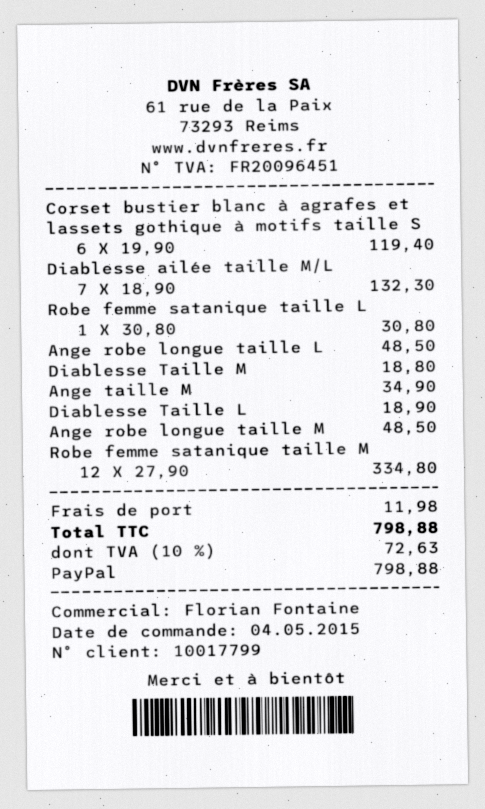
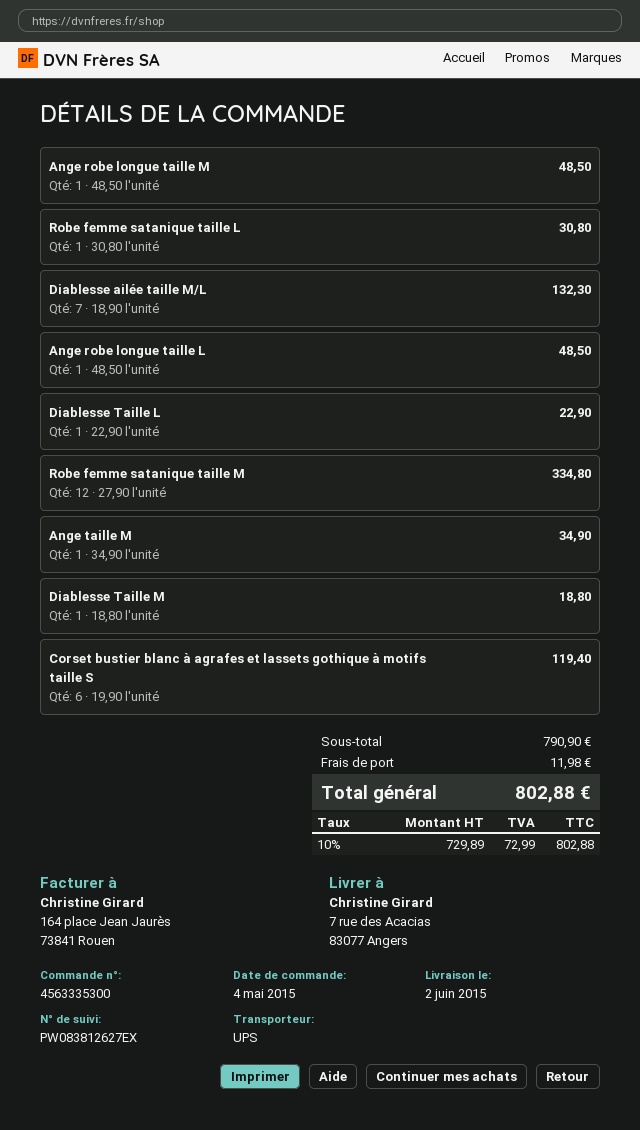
Diablesse Taille L: 1 x 18.90 = 18.90 -> 1 x 22.90 = 22.90
tax: 10% = 72.63 -> 10% = 72.99
total: 798.88 -> 802.88

